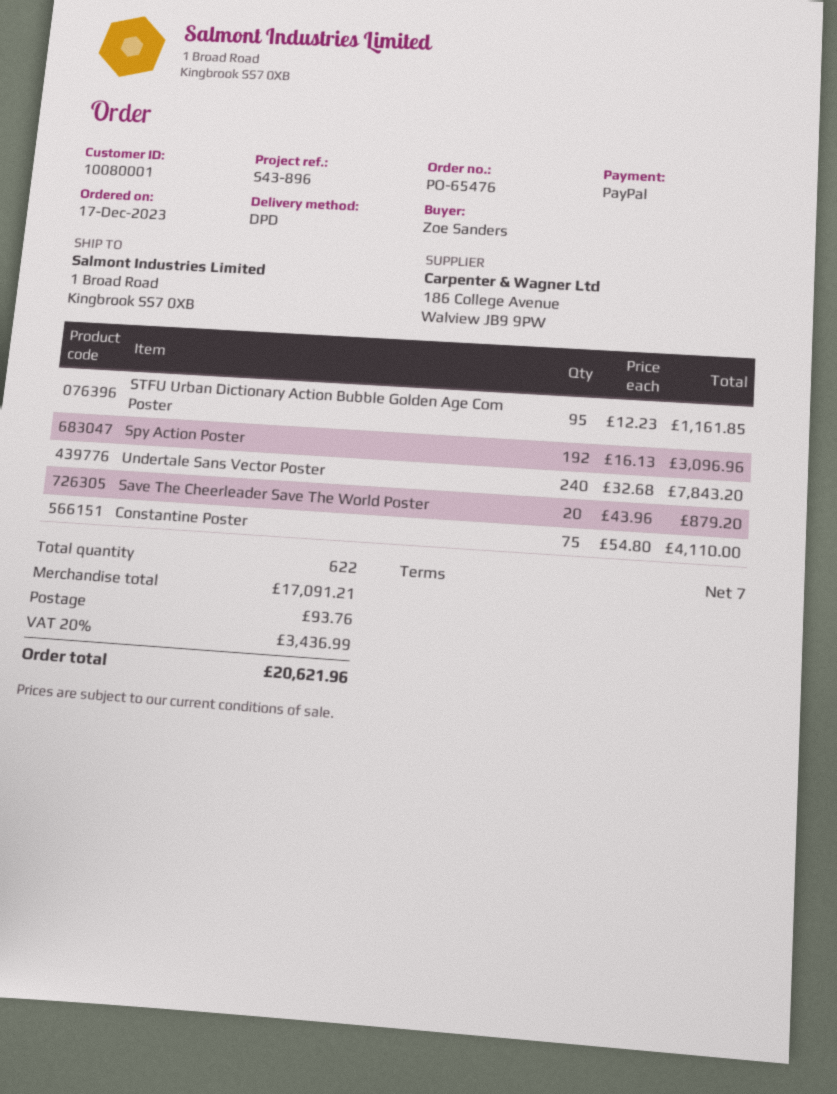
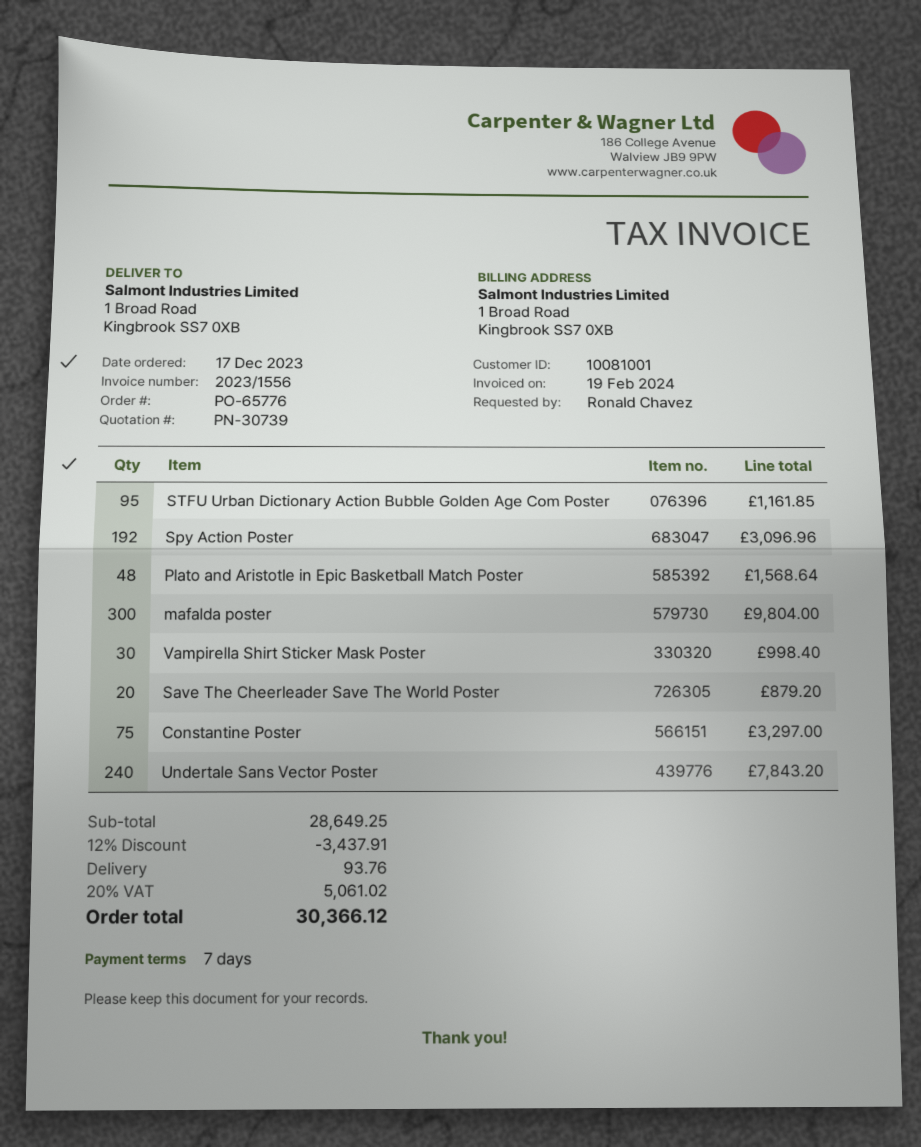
order number: PO-65476 -> PO-65776
customer number: 10080001 -> 10081001
ordered by: Zoe Sanders -> Ronald Chavez
Constantine Poster: 75 for 4110.00 -> 75 for 3297.00
Plato and Aristotle in Epic Basketball Match Poster: none -> 48 for 1568.64
mafalda poster: none -> 300 for 9804.00
Vampirella Shirt Sticker Mask Poster: none -> 30 for 998.40
subtotal: 17091.21 -> 28649.25
discount: none -> 12% = 3437.91
tax: 20% = 3436.99 -> 20% = 5061.02
total: 20621.96 -> 30366.12

